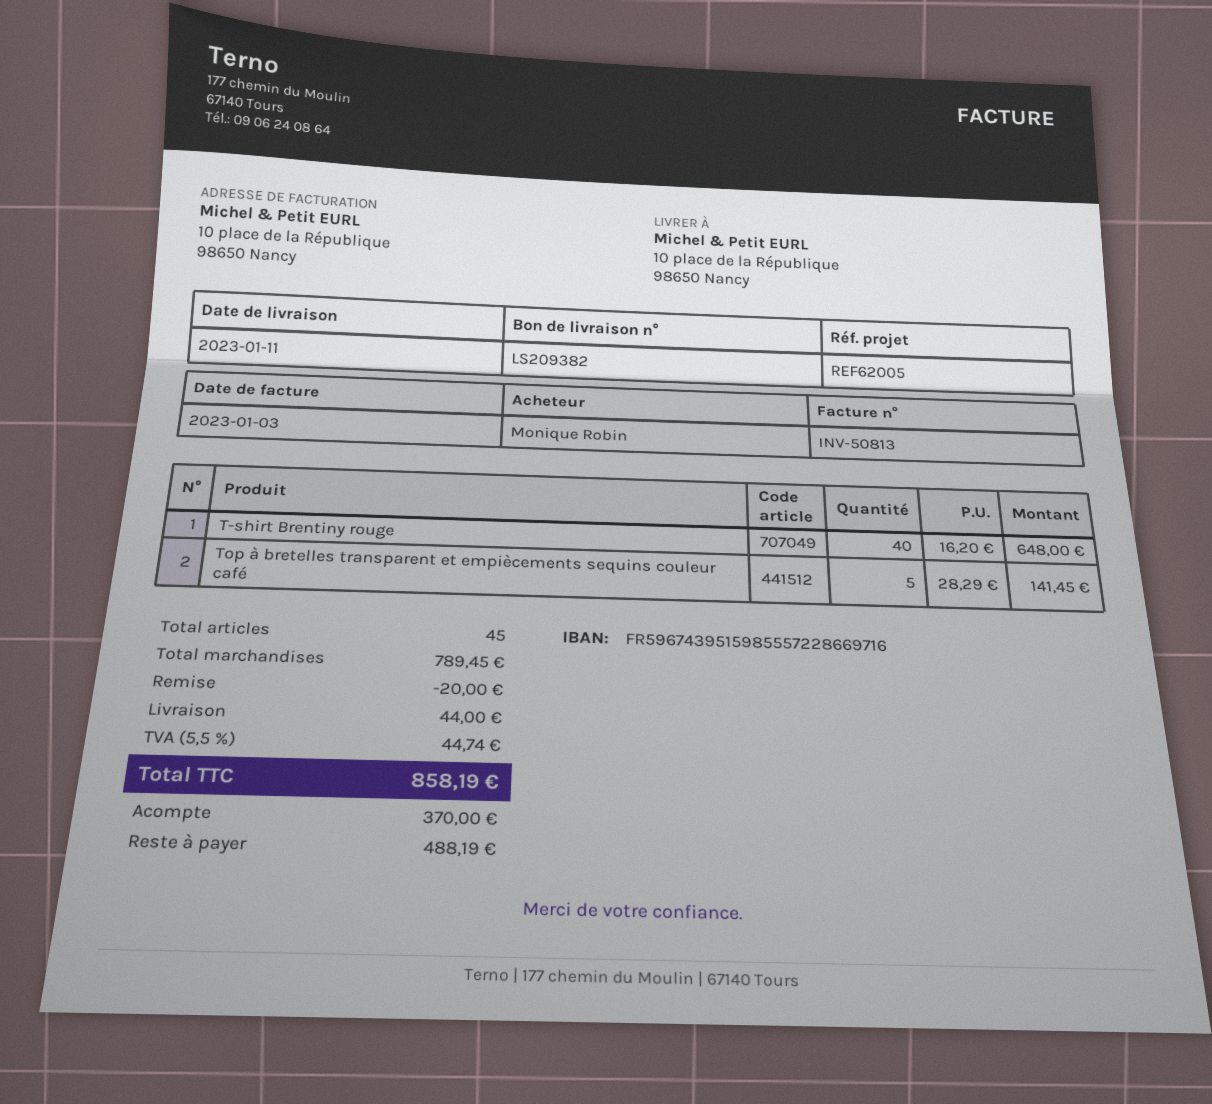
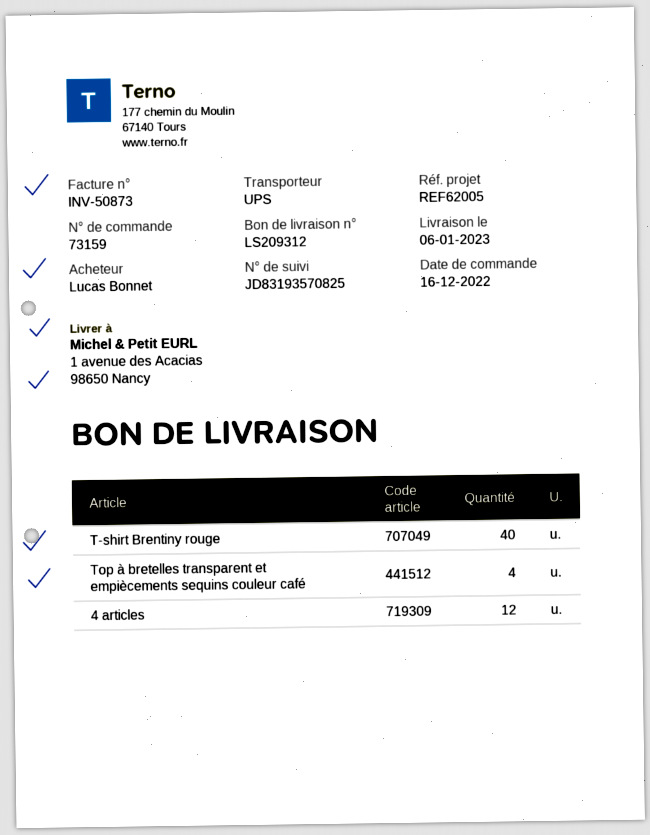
delivery note number: LS209382 -> LS209312
delivery date: 2023-01-11 -> 2023-01-06
invoice number: INV-50813 -> INV-50873
ordered by: Monique Robin -> Lucas Bonnet
ship to: 10 place de la République, 98650 Nancy -> 1 avenue des Acacias, 98650 Nancy
Top à bretelles transparent et empiècements sequins couleur café: 5 -> 4
4 articles: none -> 12

